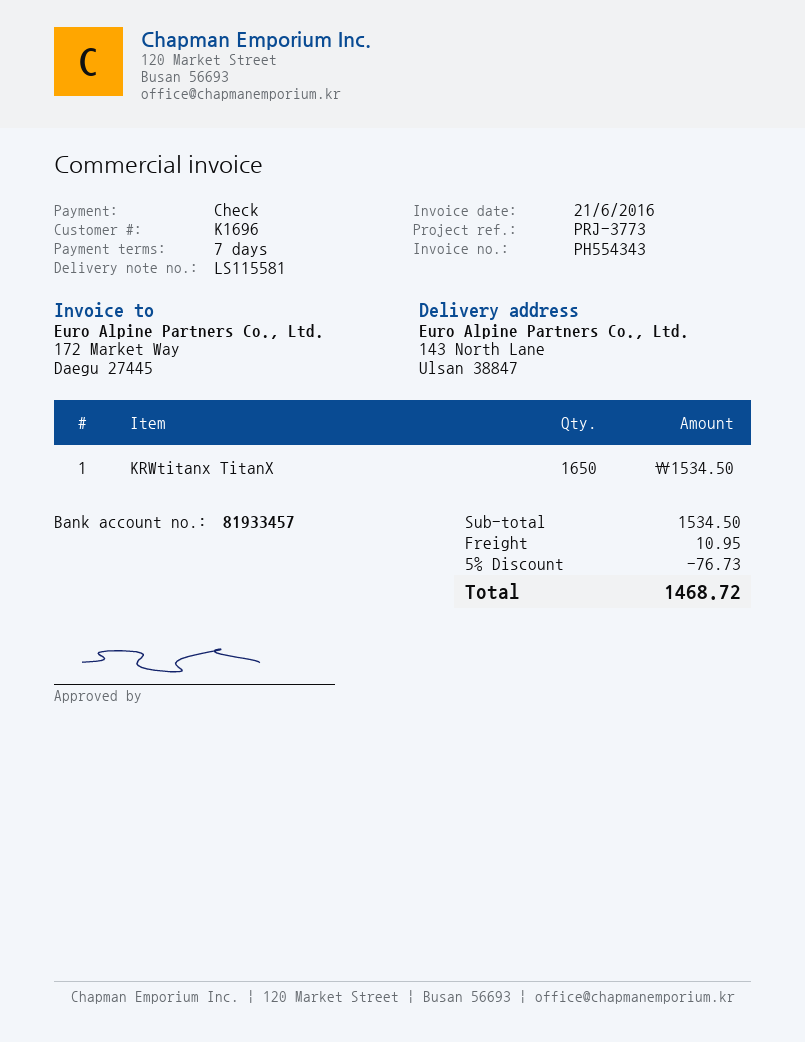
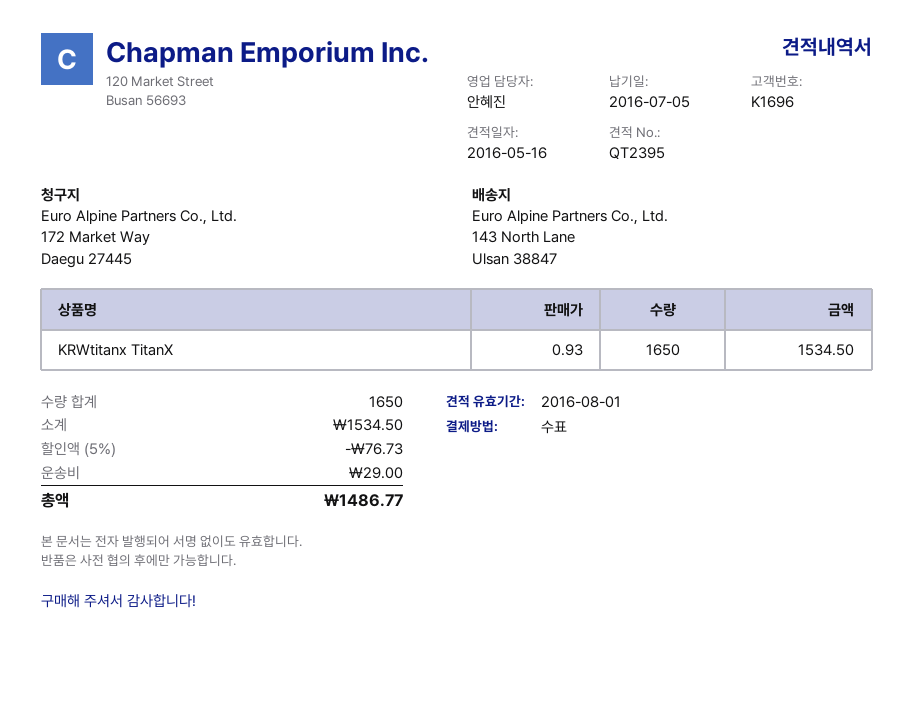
shipping: 10.95 -> 29.00
total: 1468.72 -> 1486.77

